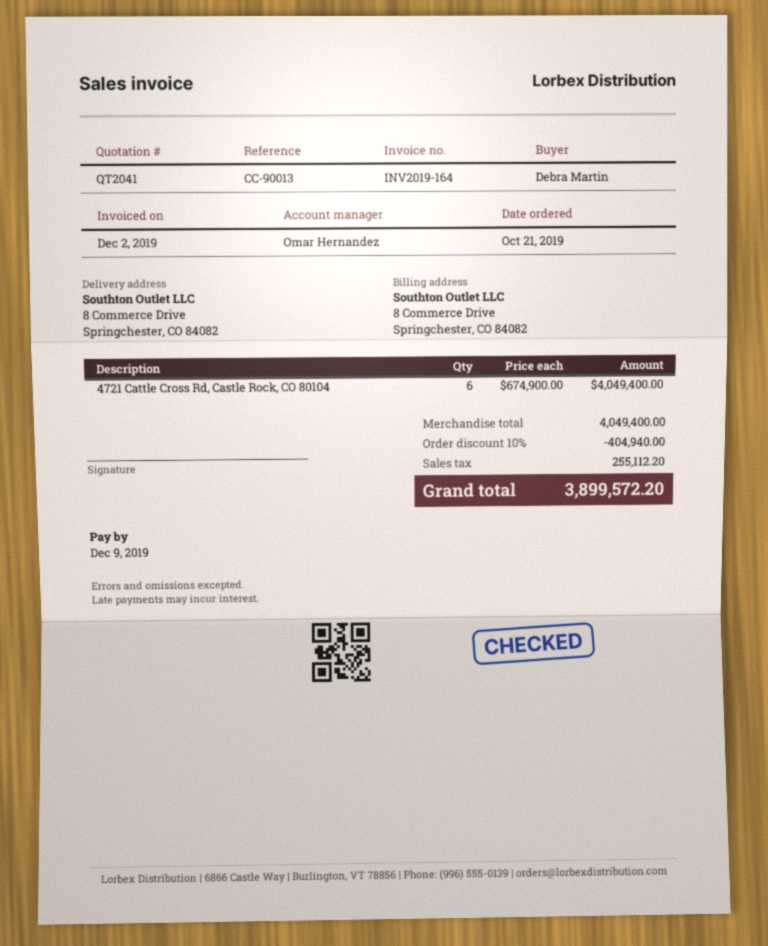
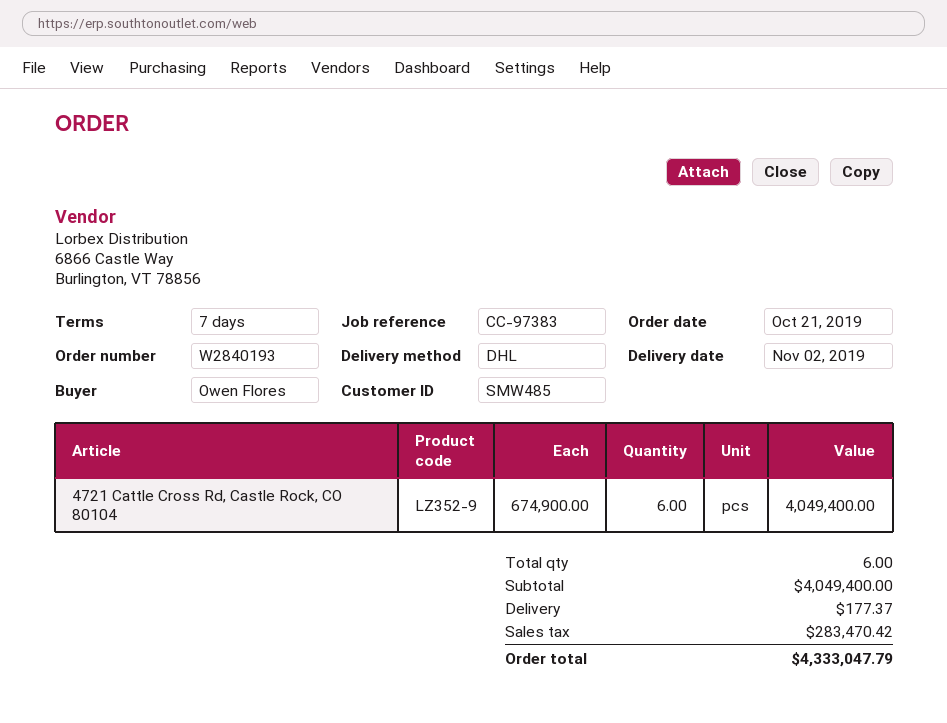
reference: CC-90013 -> CC-97383
ordered by: Debra Martin -> Owen Flores
discount: 10% = 404940.00 -> none
shipping: none -> 177.37
tax: 255112.20 -> 283470.42
total: 3899572.20 -> 4333047.79

